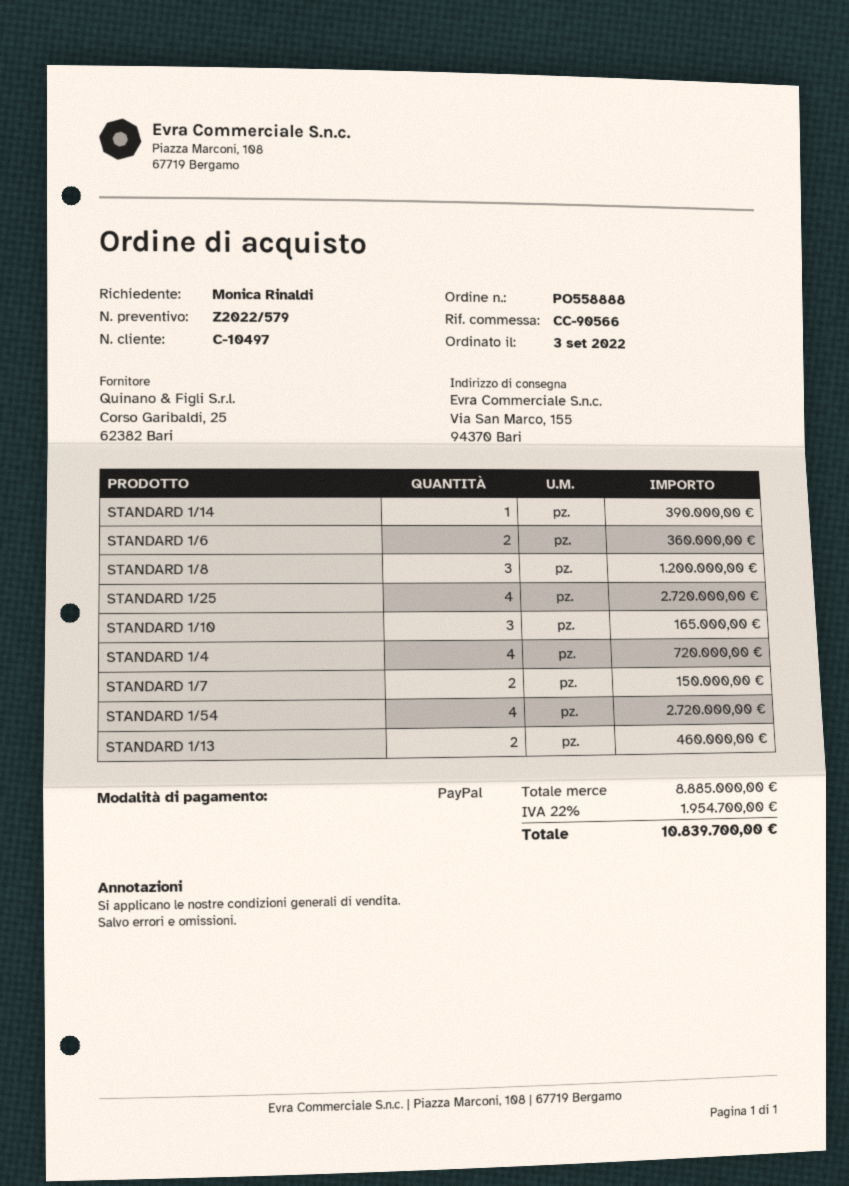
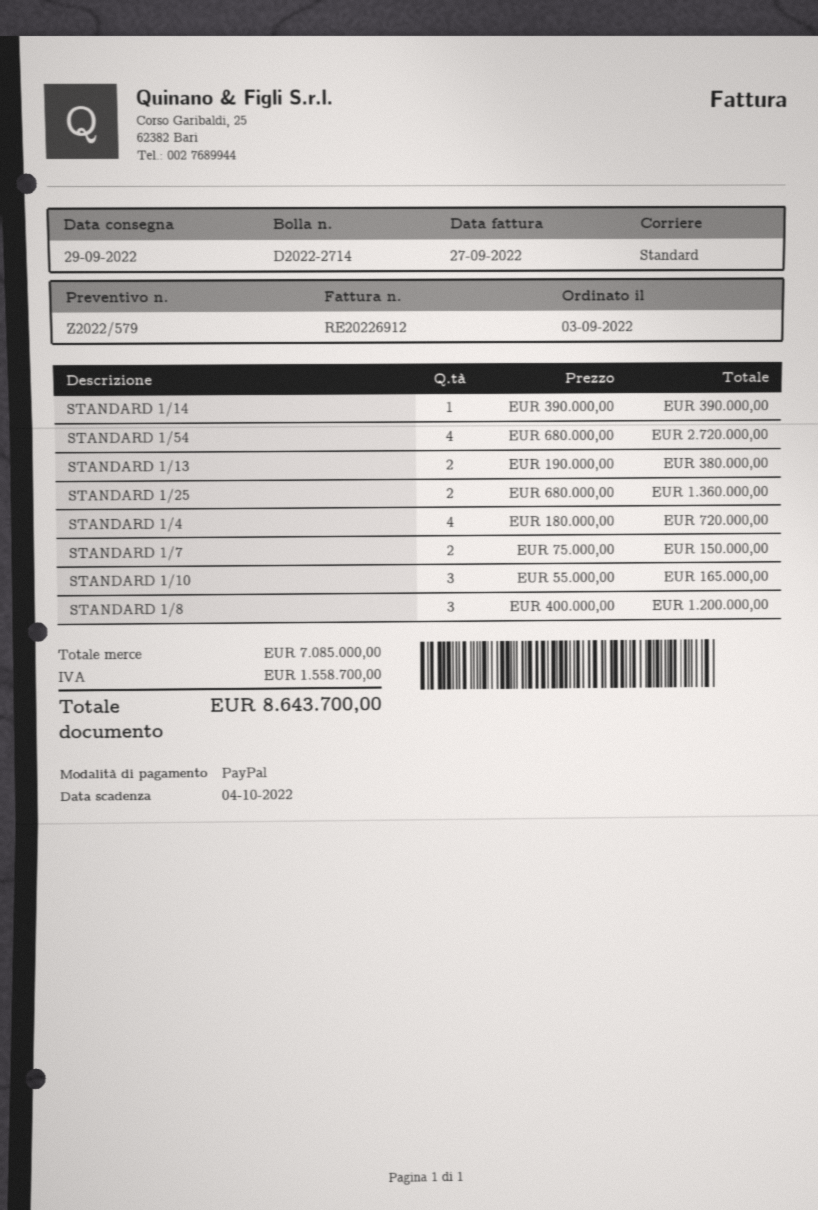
STANDARD 1/6: 2 for 360000.00 -> none
STANDARD 1/25: 4 for 2720000.00 -> 2 for 1360000.00
STANDARD 1/13: 2 for 460000.00 -> 2 for 380000.00
subtotal: 8885000.00 -> 7085000.00
tax: 1954700.00 -> 1558700.00
total: 10839700.00 -> 8643700.00

